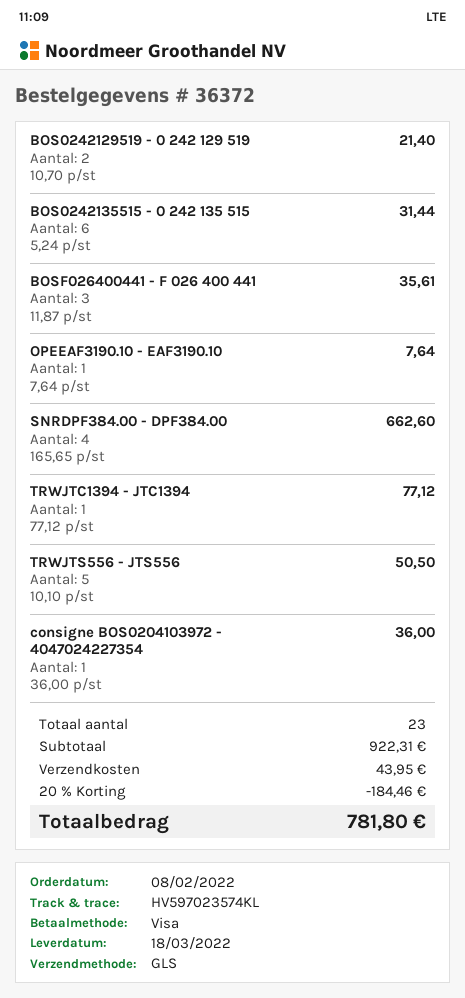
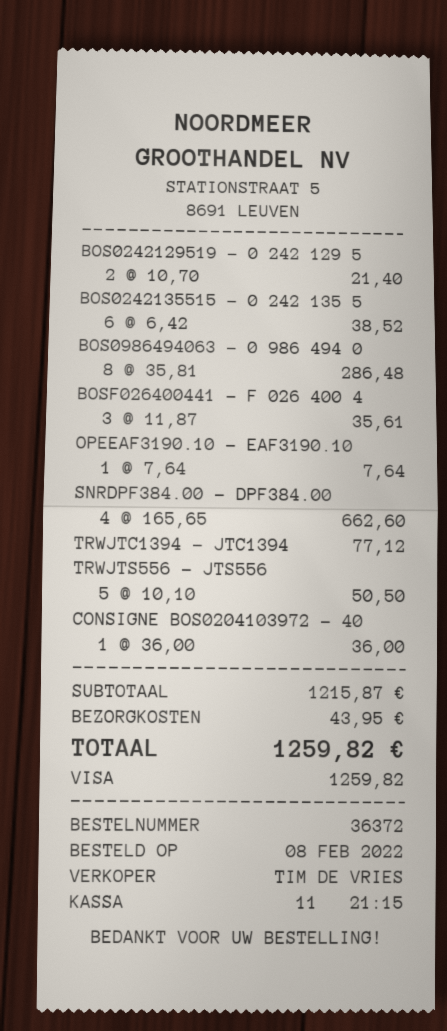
BOS0242135515 - 0 242 135 515: 6 x 5.24 = 31.44 -> 6 x 6.42 = 38.52
BOS0986494063 - 0 986 494 0: none -> 8 x 35.81 = 286.48
subtotal: 922.31 -> 1215.87
discount: 20% = 184.46 -> none
total: 781.80 -> 1259.82

